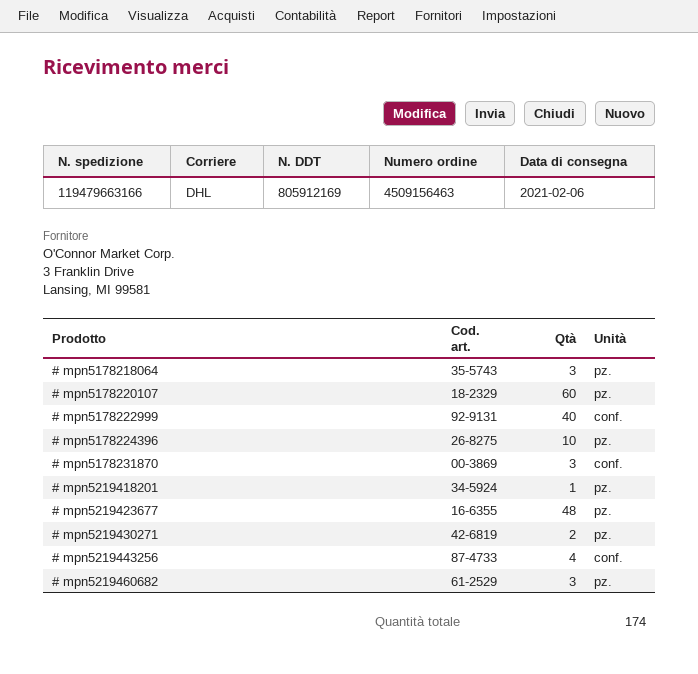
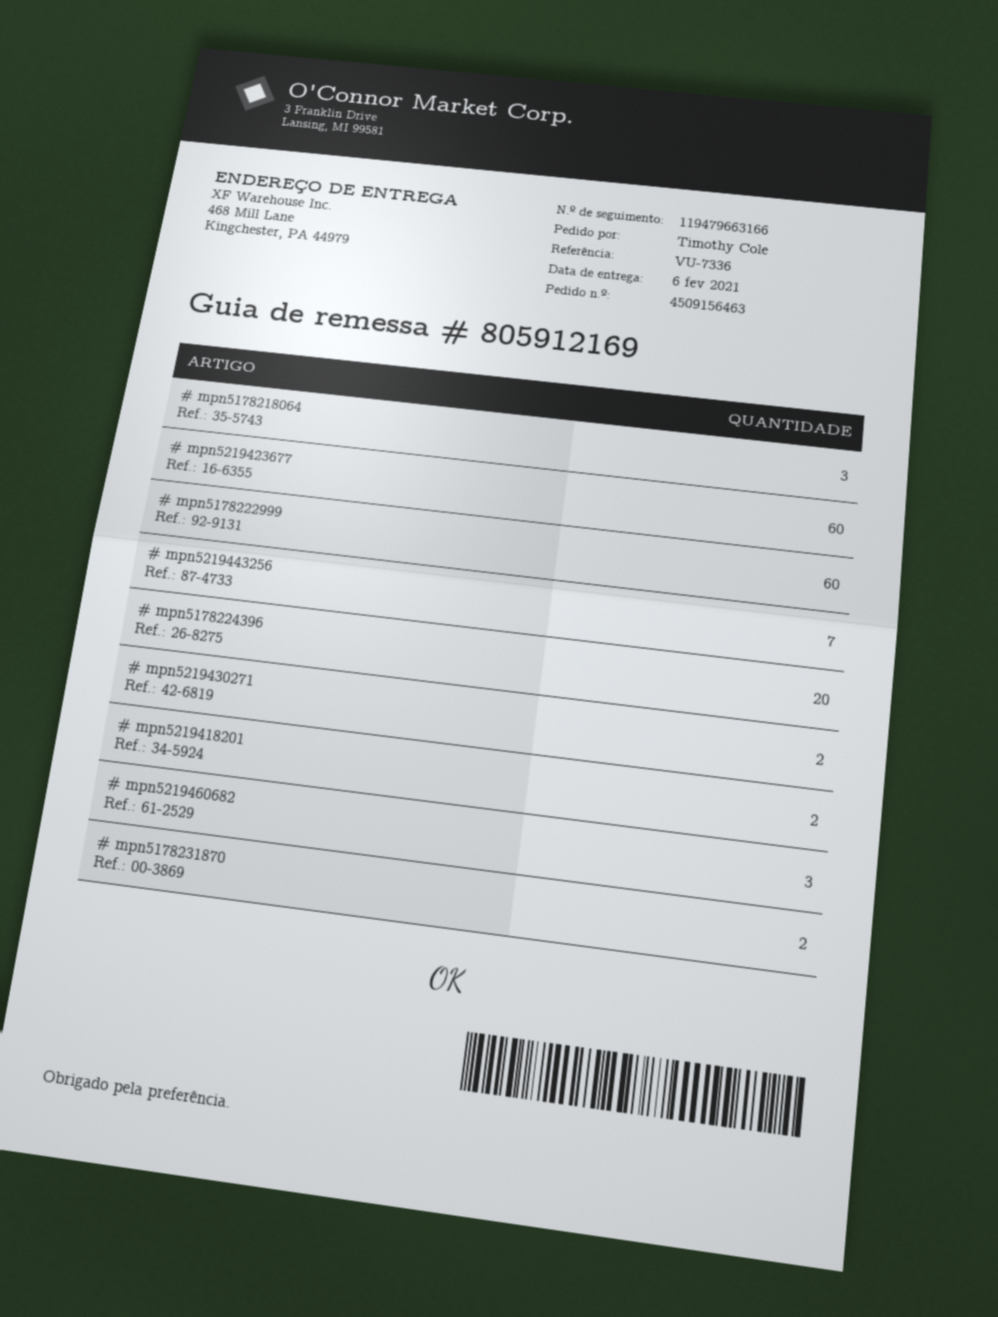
# mpn5178220107: 60 -> none
# mpn5178222999: 40 -> 60
# mpn5178224396: 10 -> 20
# mpn5178231870: 3 -> 2
# mpn5219418201: 1 -> 2
# mpn5219423677: 48 -> 60
# mpn5219443256: 4 -> 7

